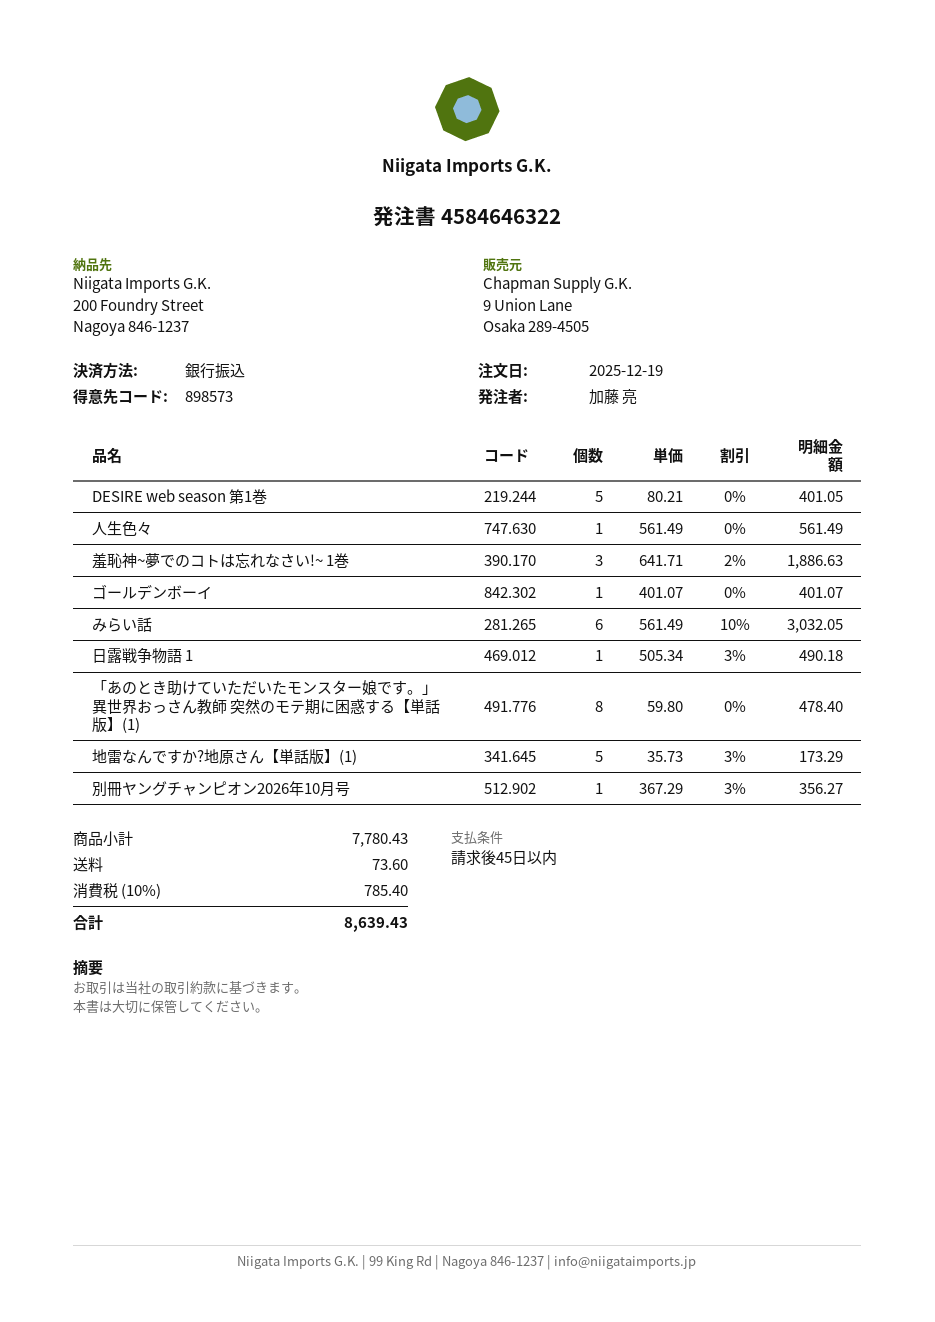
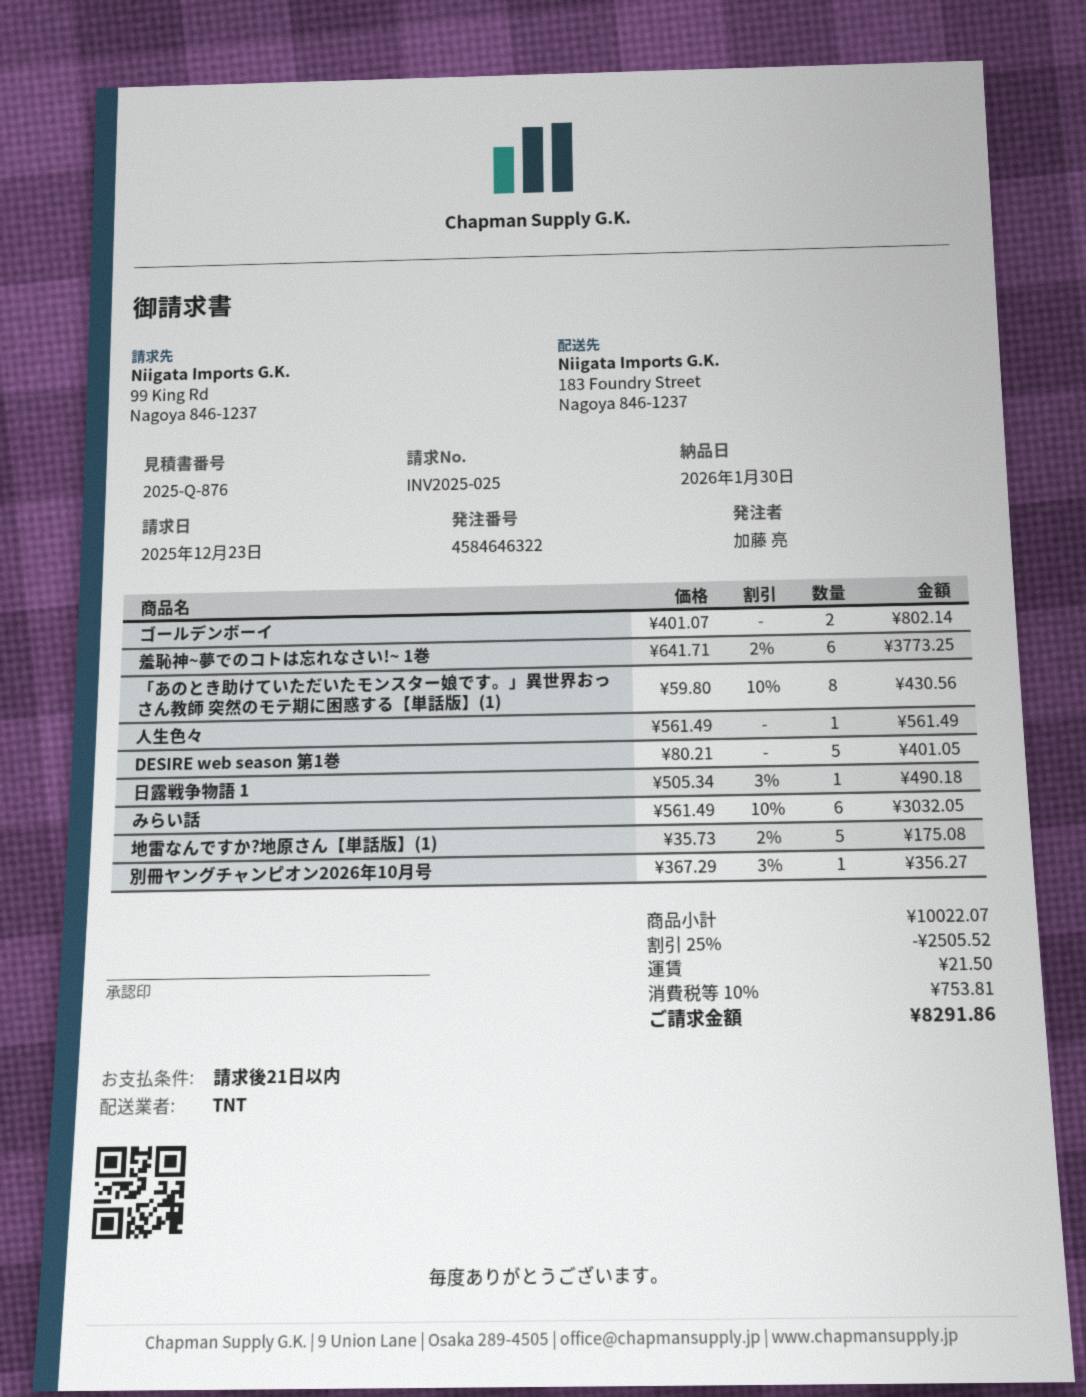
payment terms: 45 days -> 21 days
ship to: 200 Foundry Street, Nagoya 846-1237 -> 183 Foundry Street, Nagoya 846-1237
羞恥神~夢でのコトは忘れなさい!~ 1巻: 3 x 641.71 - 2% = 1886.63 -> 6 x 641.71 - 2% = 3773.25
ゴールデンボーイ: 1 x 401.07 = 401.07 -> 2 x 401.07 = 802.14
「あのとき助けていただいたモンスター娘です。」異世界おっさん教師 突然のモテ期に困惑する【単話版】(1): 8 x 59.80 = 478.40 -> 8 x 59.80 - 10% = 430.56
地雷なんですか?地原さん【単話版】(1): 5 x 35.73 - 3% = 173.29 -> 5 x 35.73 - 2% = 175.08
subtotal: 7780.43 -> 10022.07
discount: none -> 25% = 2505.52
shipping: 73.60 -> 21.50
tax: 10% = 785.40 -> 10% = 753.81
total: 8639.43 -> 8291.86

